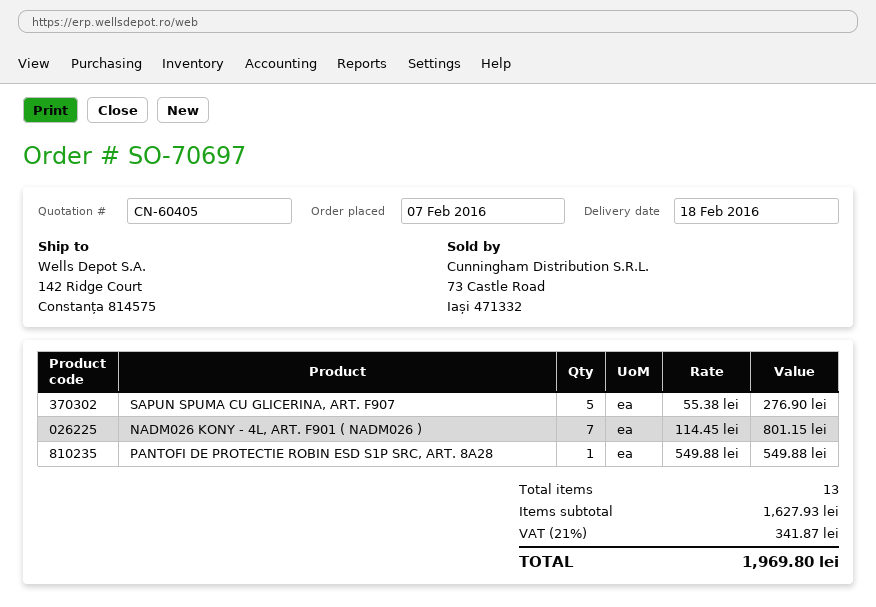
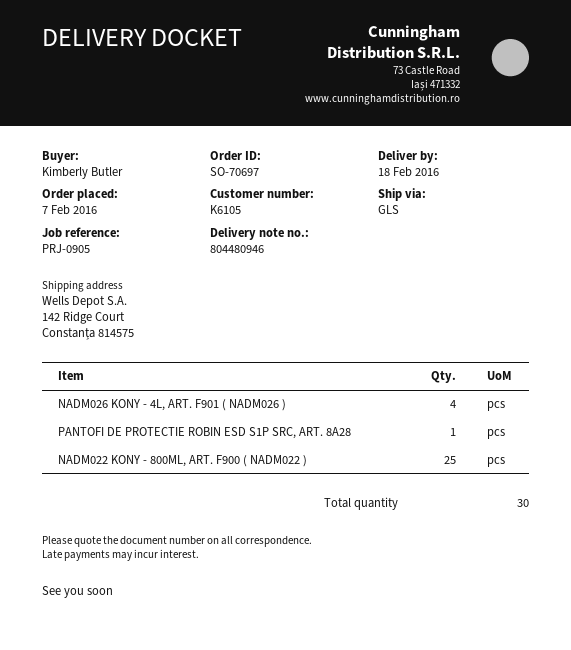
SAPUN SPUMA CU GLICERINA, ART. F907: 5 -> none
NADM026 KONY - 4L, ART. F901 ( NADM026 ): 7 -> 4
NADM022 KONY - 800ML, ART. F900 ( NADM022 ): none -> 25
total quantity: 13 -> 30

